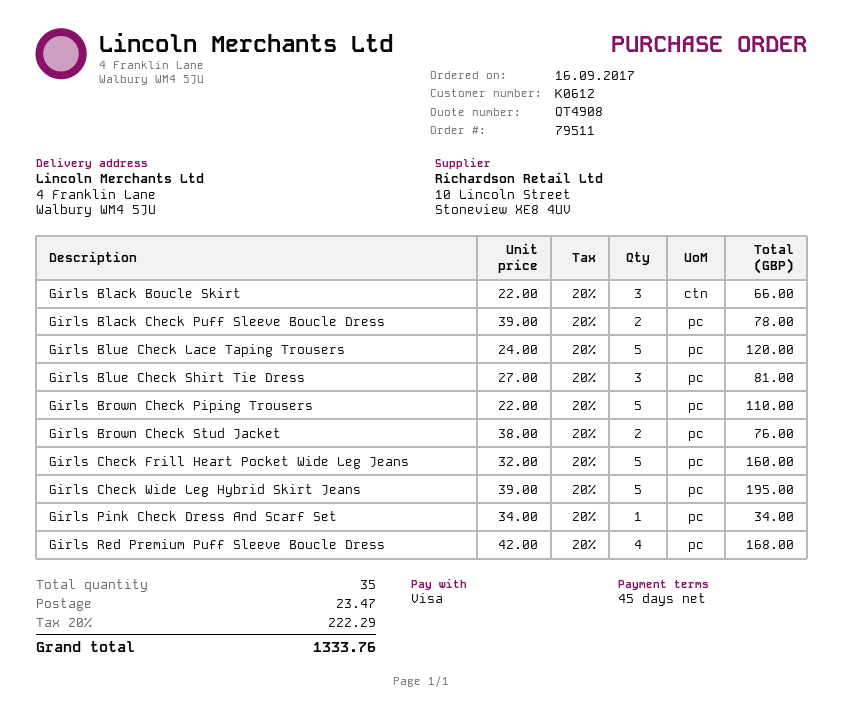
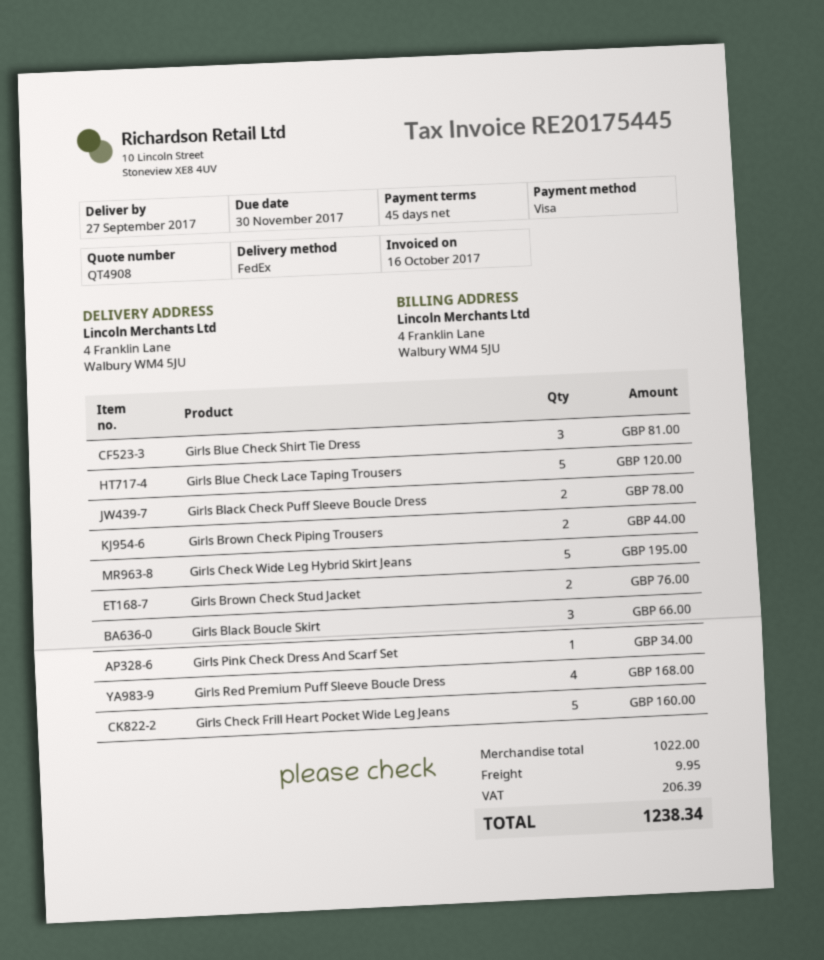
Girls Brown Check Piping Trousers: 5 for 110.00 -> 2 for 44.00
shipping: 23.47 -> 9.95
tax: 222.29 -> 206.39
total: 1333.76 -> 1238.34

